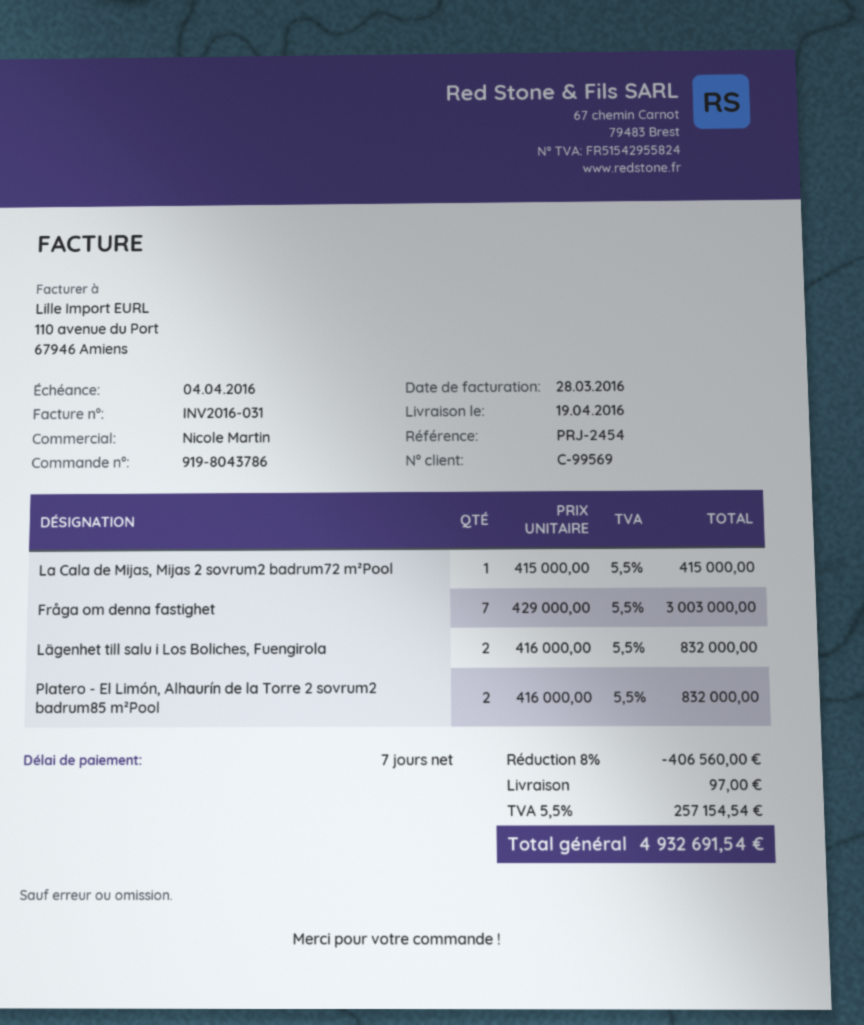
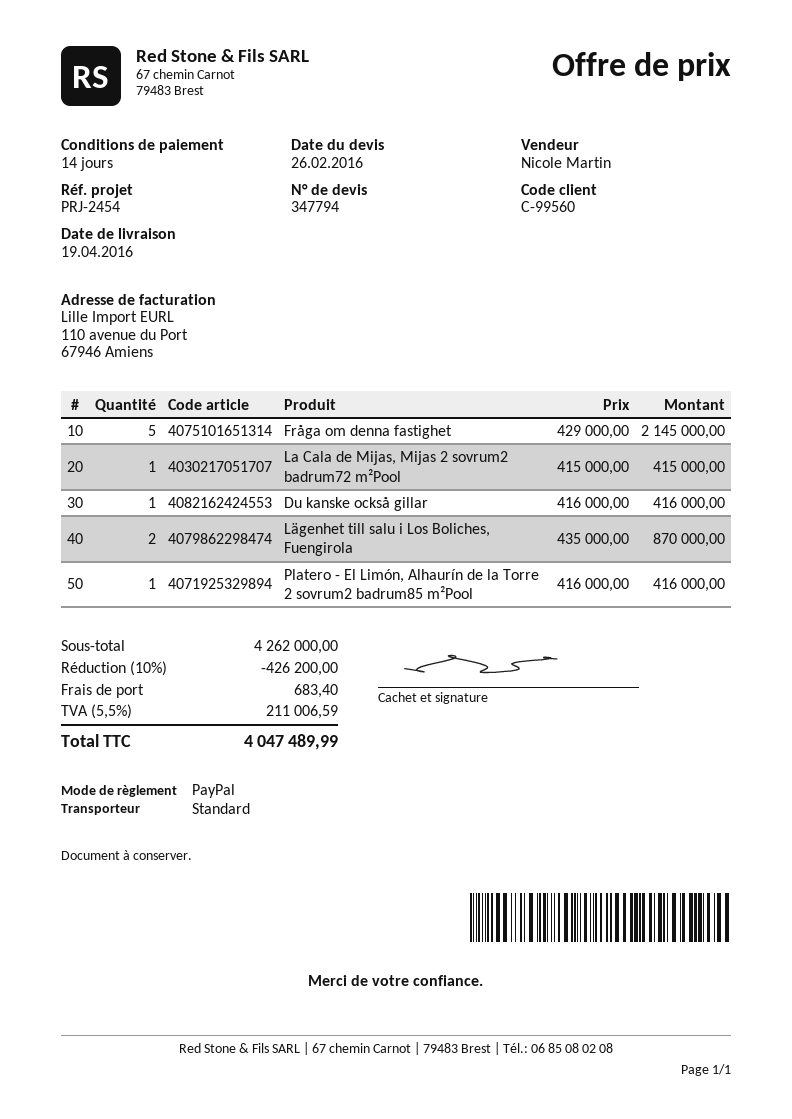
payment terms: 7 days -> 14 days
customer number: C-99569 -> C-99560
Fråga om denna fastighet: 7 x 429000.00 = 3003000.00 -> 5 x 429000.00 = 2145000.00
Lägenhet till salu i Los Boliches, Fuengirola: 2 x 416000.00 = 832000.00 -> 2 x 435000.00 = 870000.00
Platero - El Limón, Alhaurín de la Torre 2 sovrum2 badrum85 m²Pool: 2 x 416000.00 = 832000.00 -> 1 x 416000.00 = 416000.00
Du kanske också gillar: none -> 1 x 416000.00 = 416000.00
discount: 8% = 406560.00 -> 10% = 426200.00
shipping: 97.00 -> 683.40
tax: 5.5% = 257154.54 -> 5.5% = 211006.59
total: 4932691.54 -> 4047489.99

